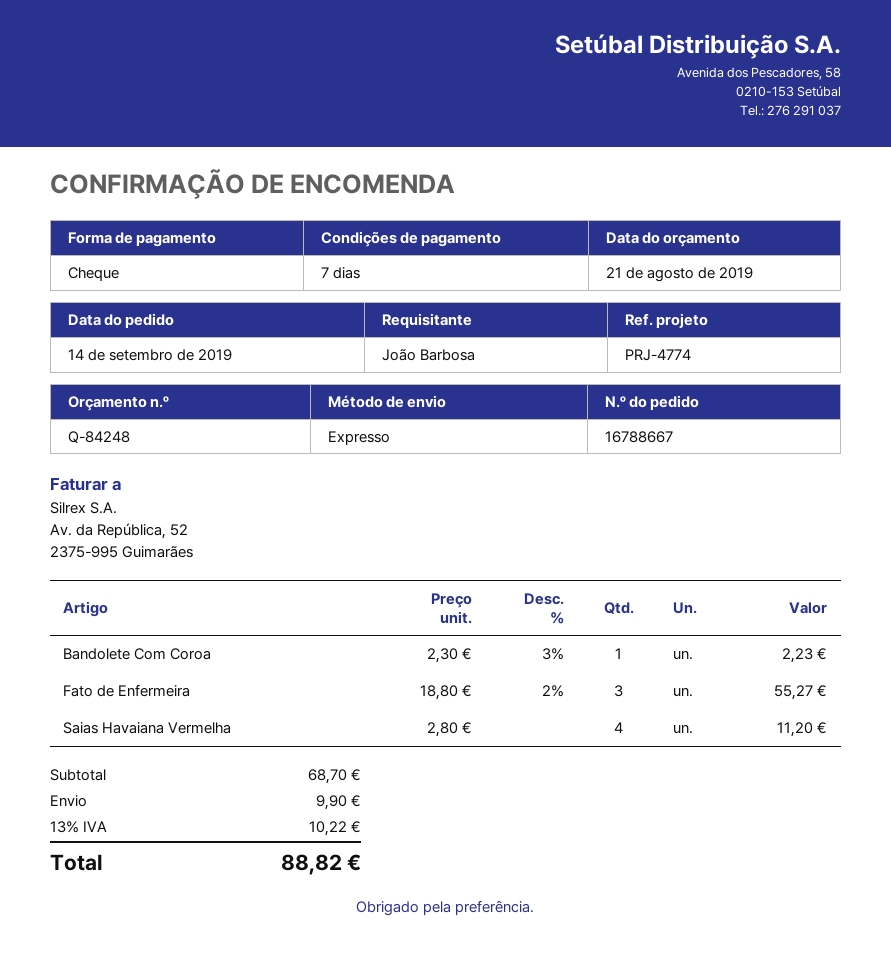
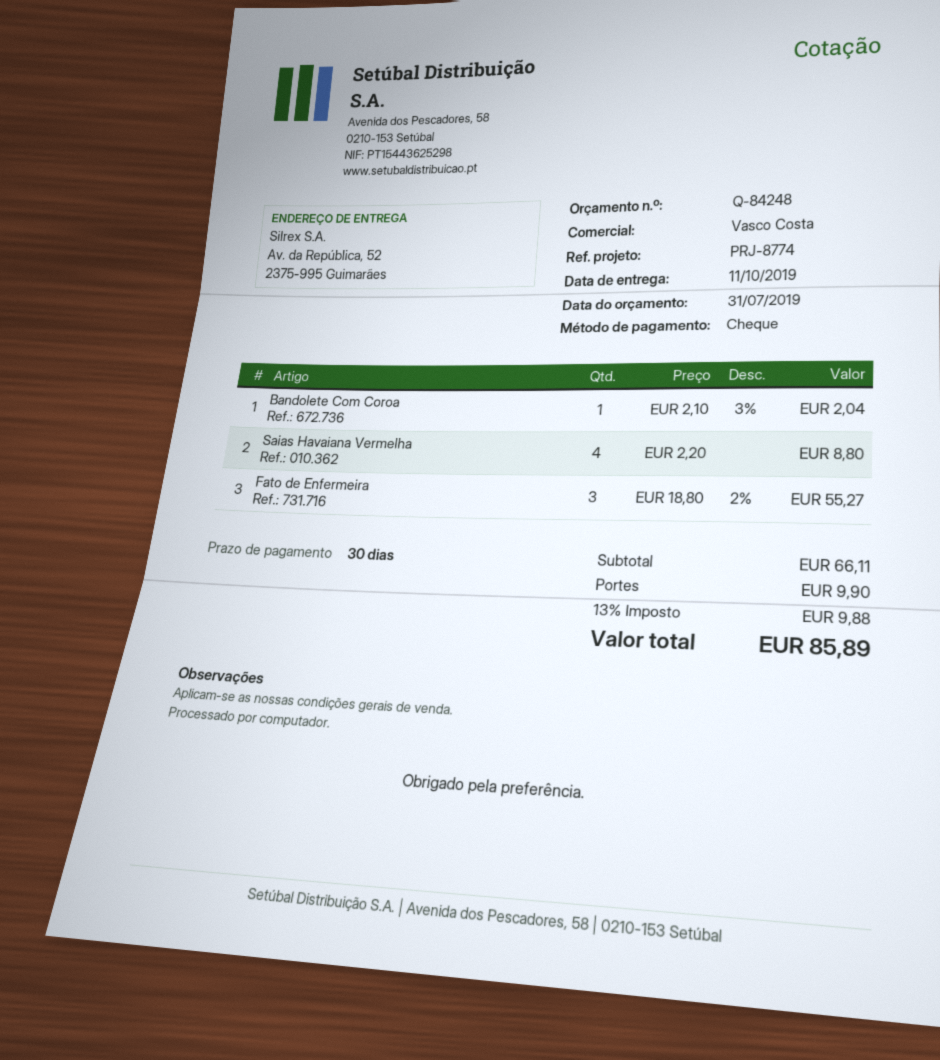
quote date: 2019-08-21 -> 2019-07-31
payment terms: 7 days -> 30 days
reference: PRJ-4774 -> PRJ-8774
Bandolete Com Coroa: 1 x 2.30 - 3% = 2.23 -> 1 x 2.10 - 3% = 2.04
Saias Havaiana Vermelha: 4 x 2.80 = 11.20 -> 4 x 2.20 = 8.80
subtotal: 68.70 -> 66.11
tax: 13% = 10.22 -> 13% = 9.88
total: 88.82 -> 85.89

